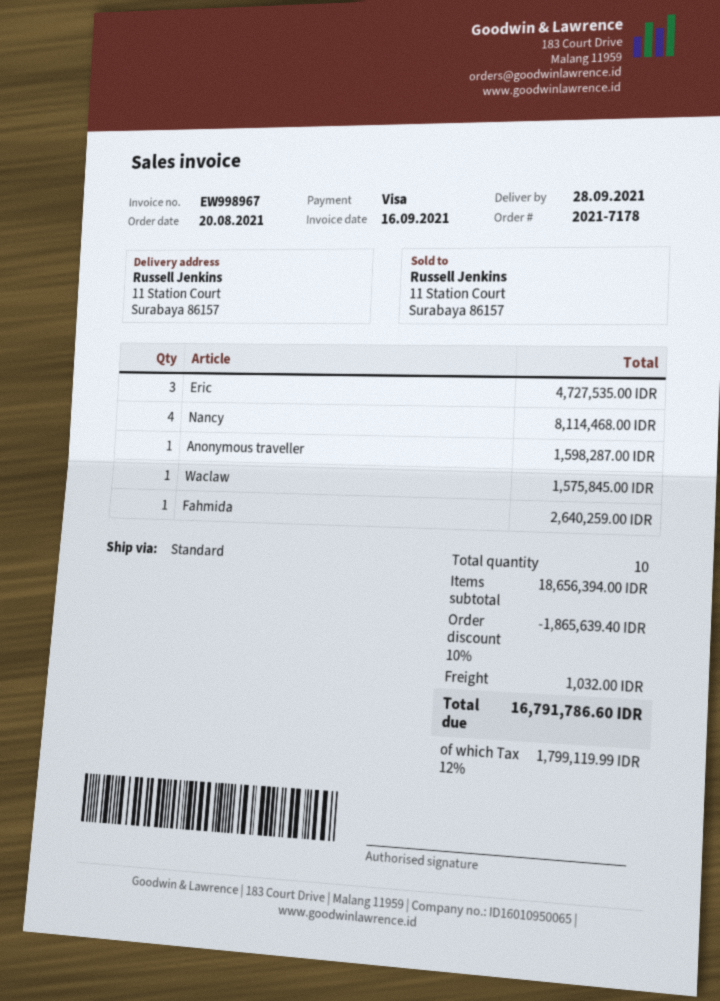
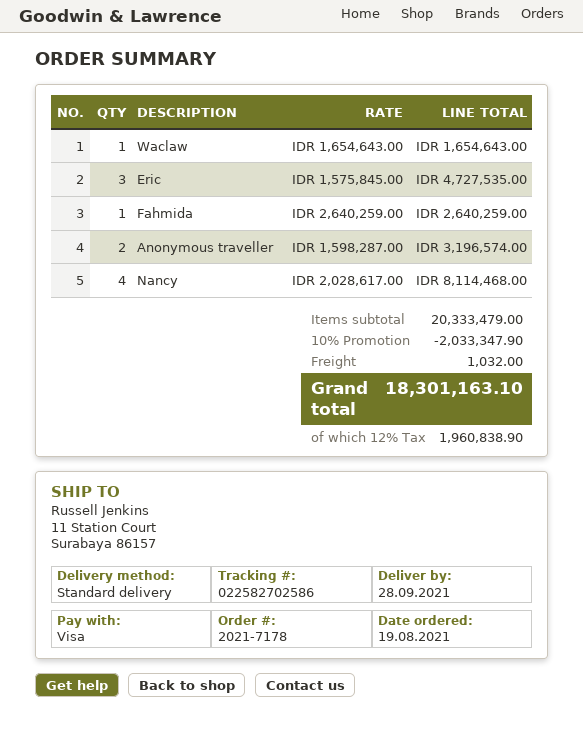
order date: 2021-08-20 -> 2021-08-19
Anonymous traveller: 1 for 1598287.00 -> 2 for 3196574.00
Waclaw: 1 for 1575845.00 -> 1 for 1654643.00
subtotal: 18656394.00 -> 20333479.00
discount: 10% = 1865639.40 -> 10% = 2033347.90
tax: 12% = 1799119.99 -> 12% = 1960838.90
total: 16791786.60 -> 18301163.10

